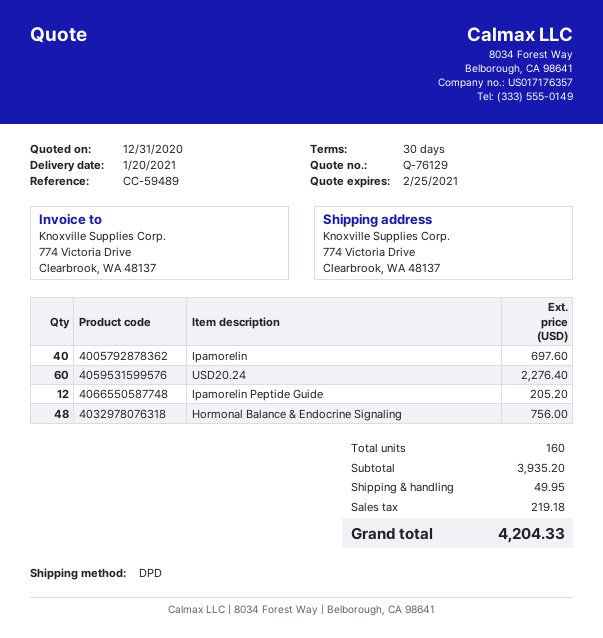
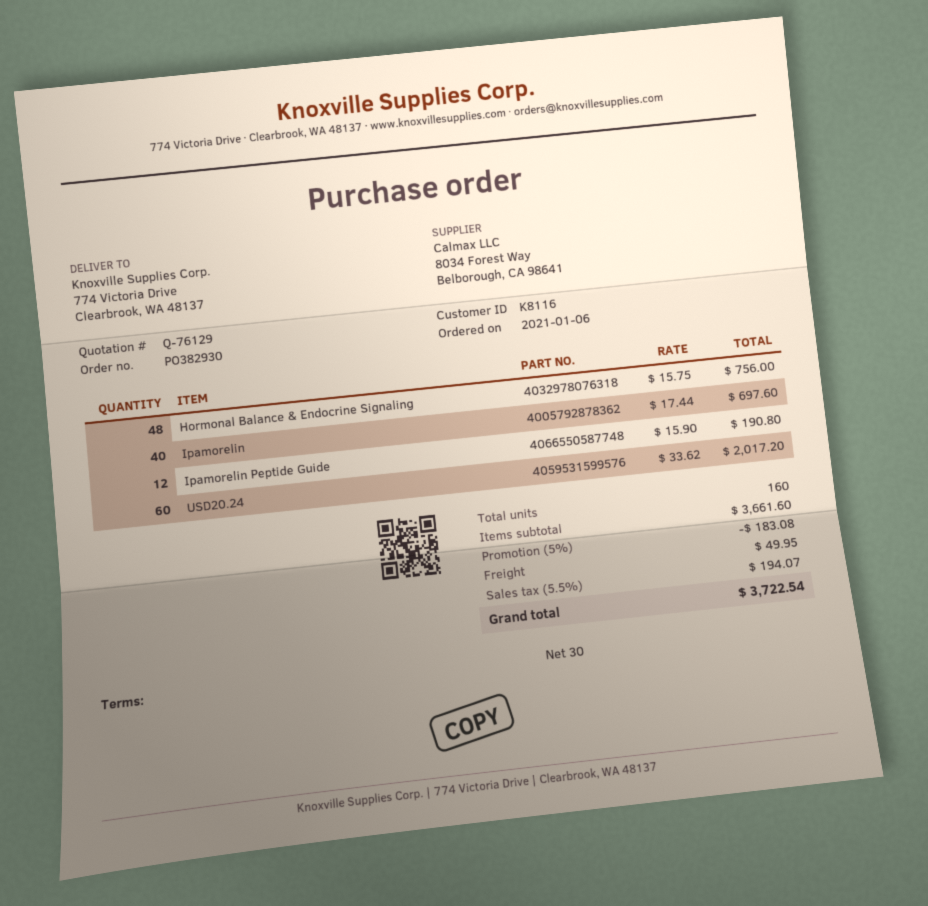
USD20.24: 60 for 2276.40 -> 60 for 2017.20
Ipamorelin Peptide Guide: 12 for 205.20 -> 12 for 190.80
subtotal: 3935.20 -> 3661.60
discount: none -> 5% = 183.08
tax: 219.18 -> 194.07
total: 4204.33 -> 3722.54

